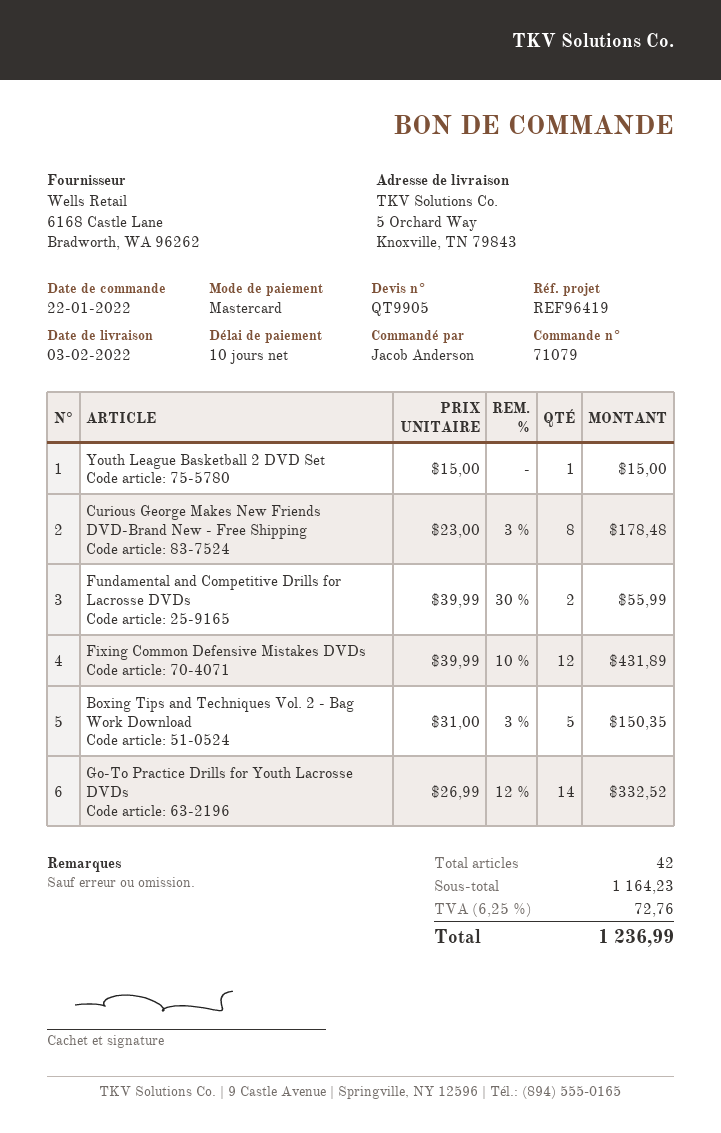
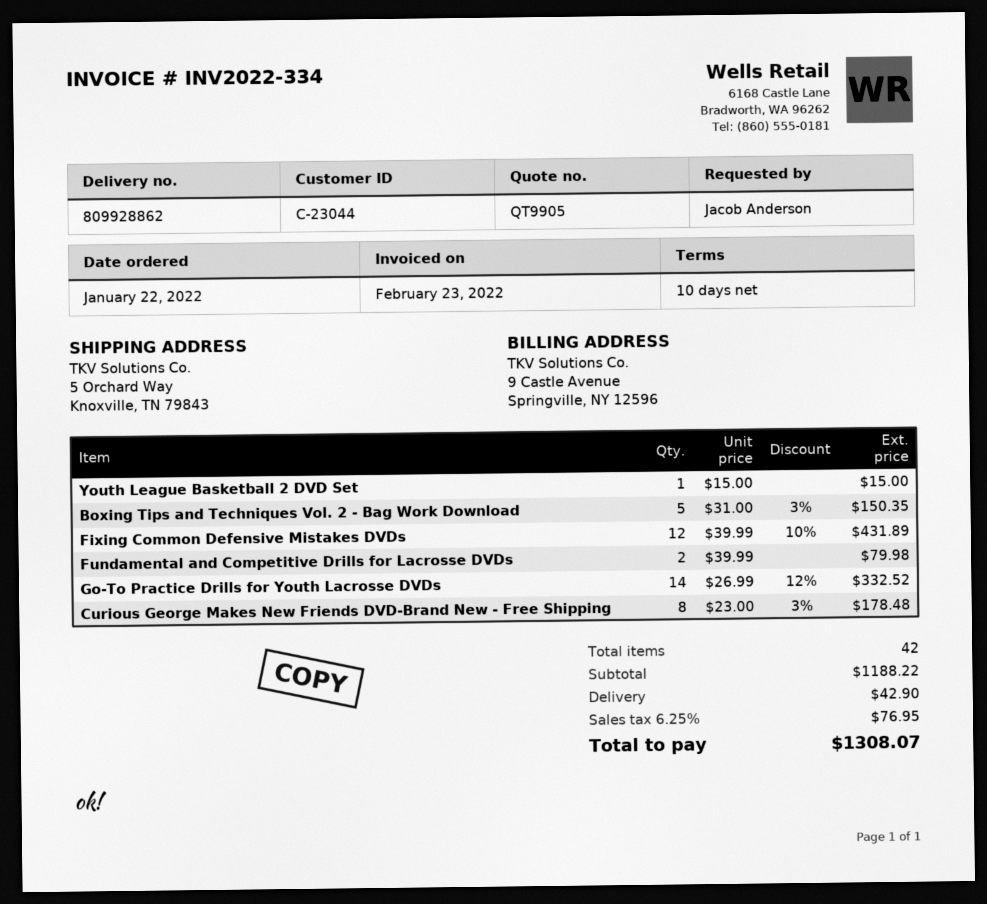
Fundamental and Competitive Drills for Lacrosse DVDs: 2 x 39.99 - 30% = 55.99 -> 2 x 39.99 = 79.98
subtotal: 1164.23 -> 1188.22
shipping: none -> 42.90
tax: 6.25% = 72.76 -> 6.25% = 76.95
total: 1236.99 -> 1308.07

